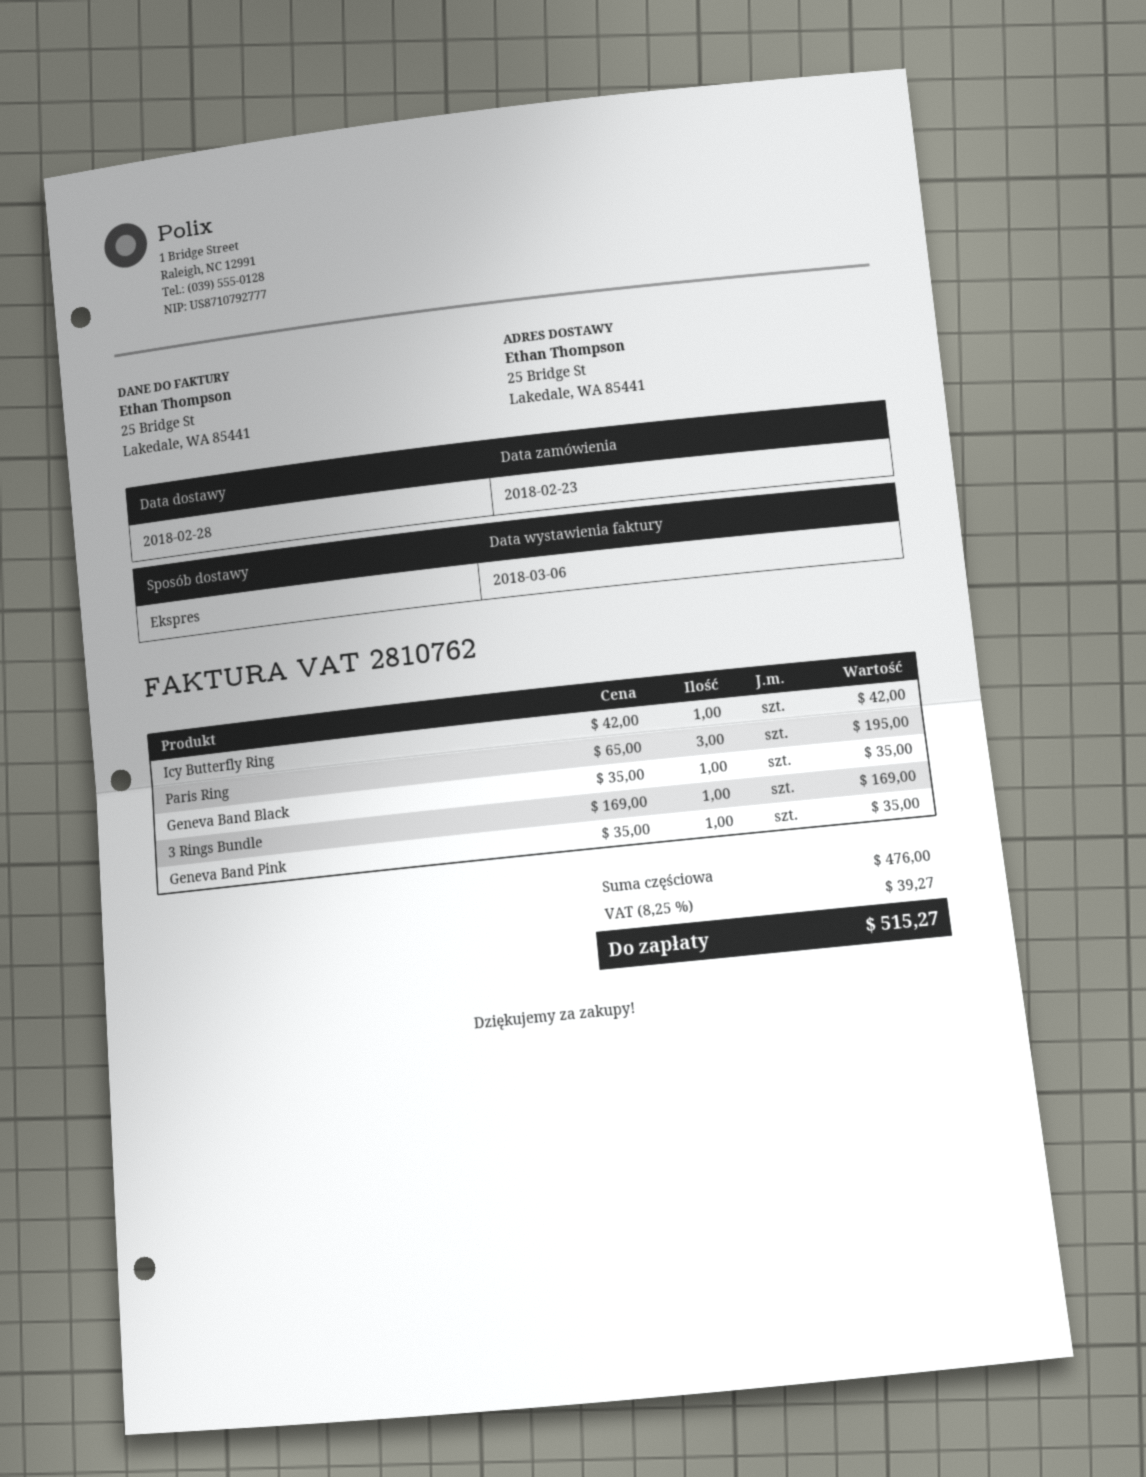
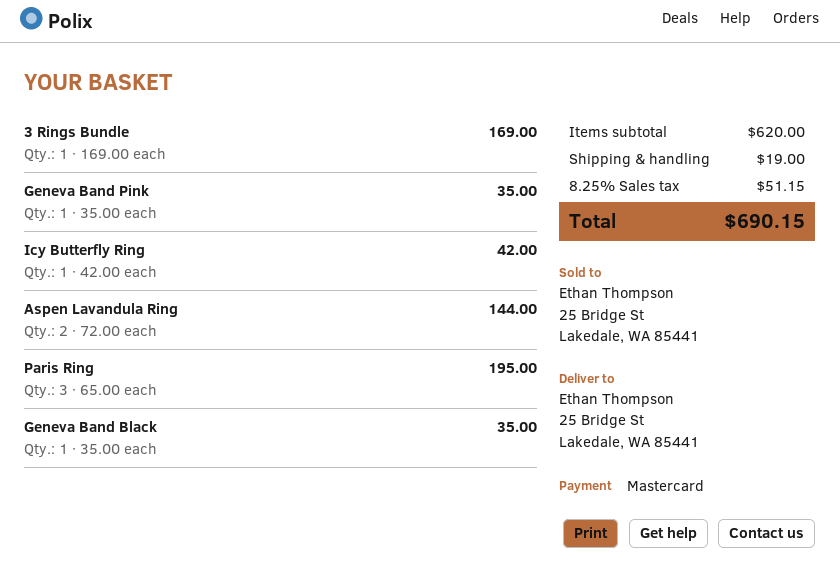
Aspen Lavandula Ring: none -> 2 x 72.00 = 144.00
subtotal: 476.00 -> 620.00
shipping: none -> 19.00
tax: 8.25% = 39.27 -> 8.25% = 51.15
total: 515.27 -> 690.15

